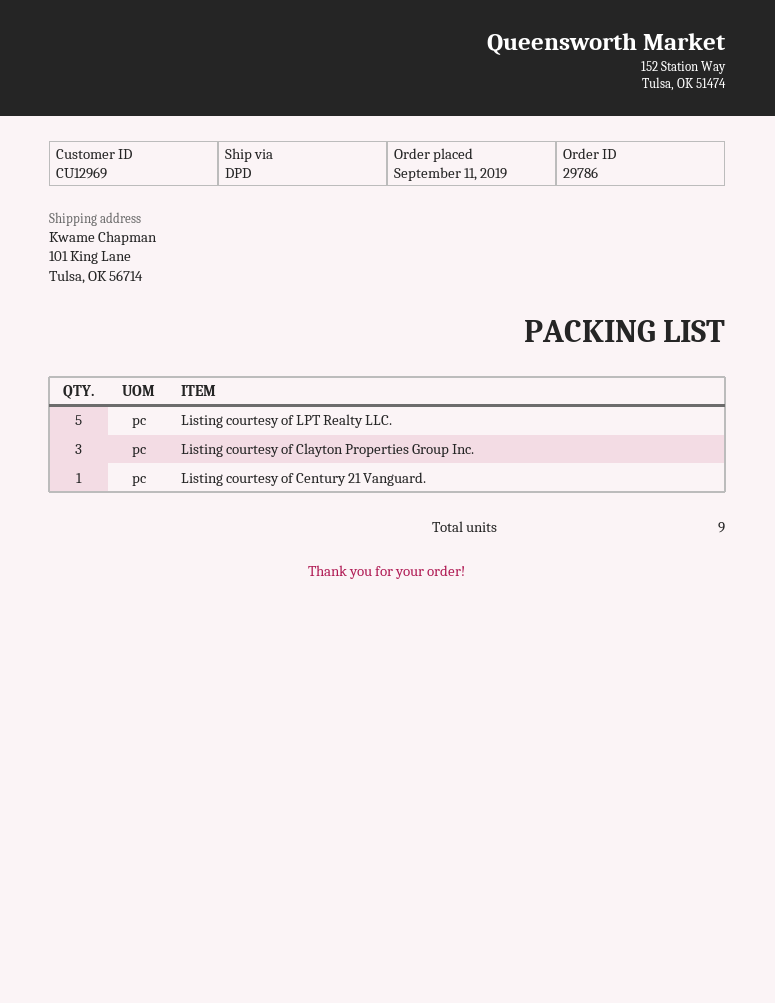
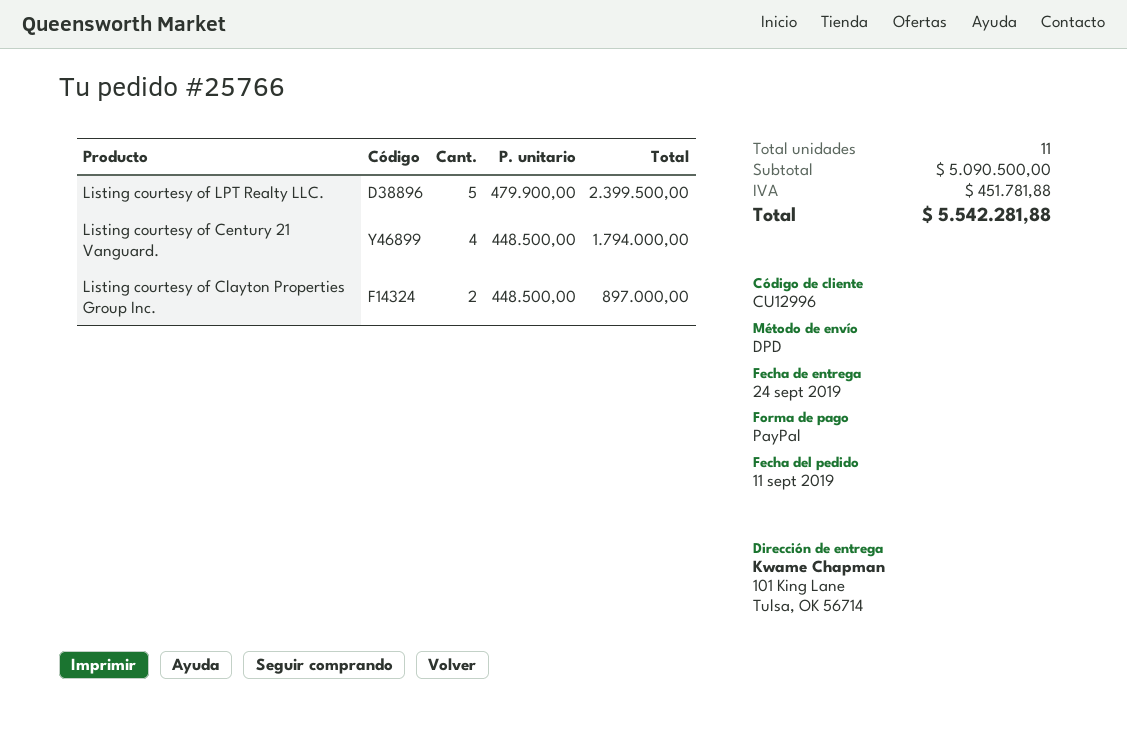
order number: 29786 -> 25766
customer number: CU12969 -> CU12996
Listing courtesy of Clayton Properties Group Inc.: 3 -> 2
Listing courtesy of Century 21 Vanguard.: 1 -> 4
total quantity: 9 -> 11

